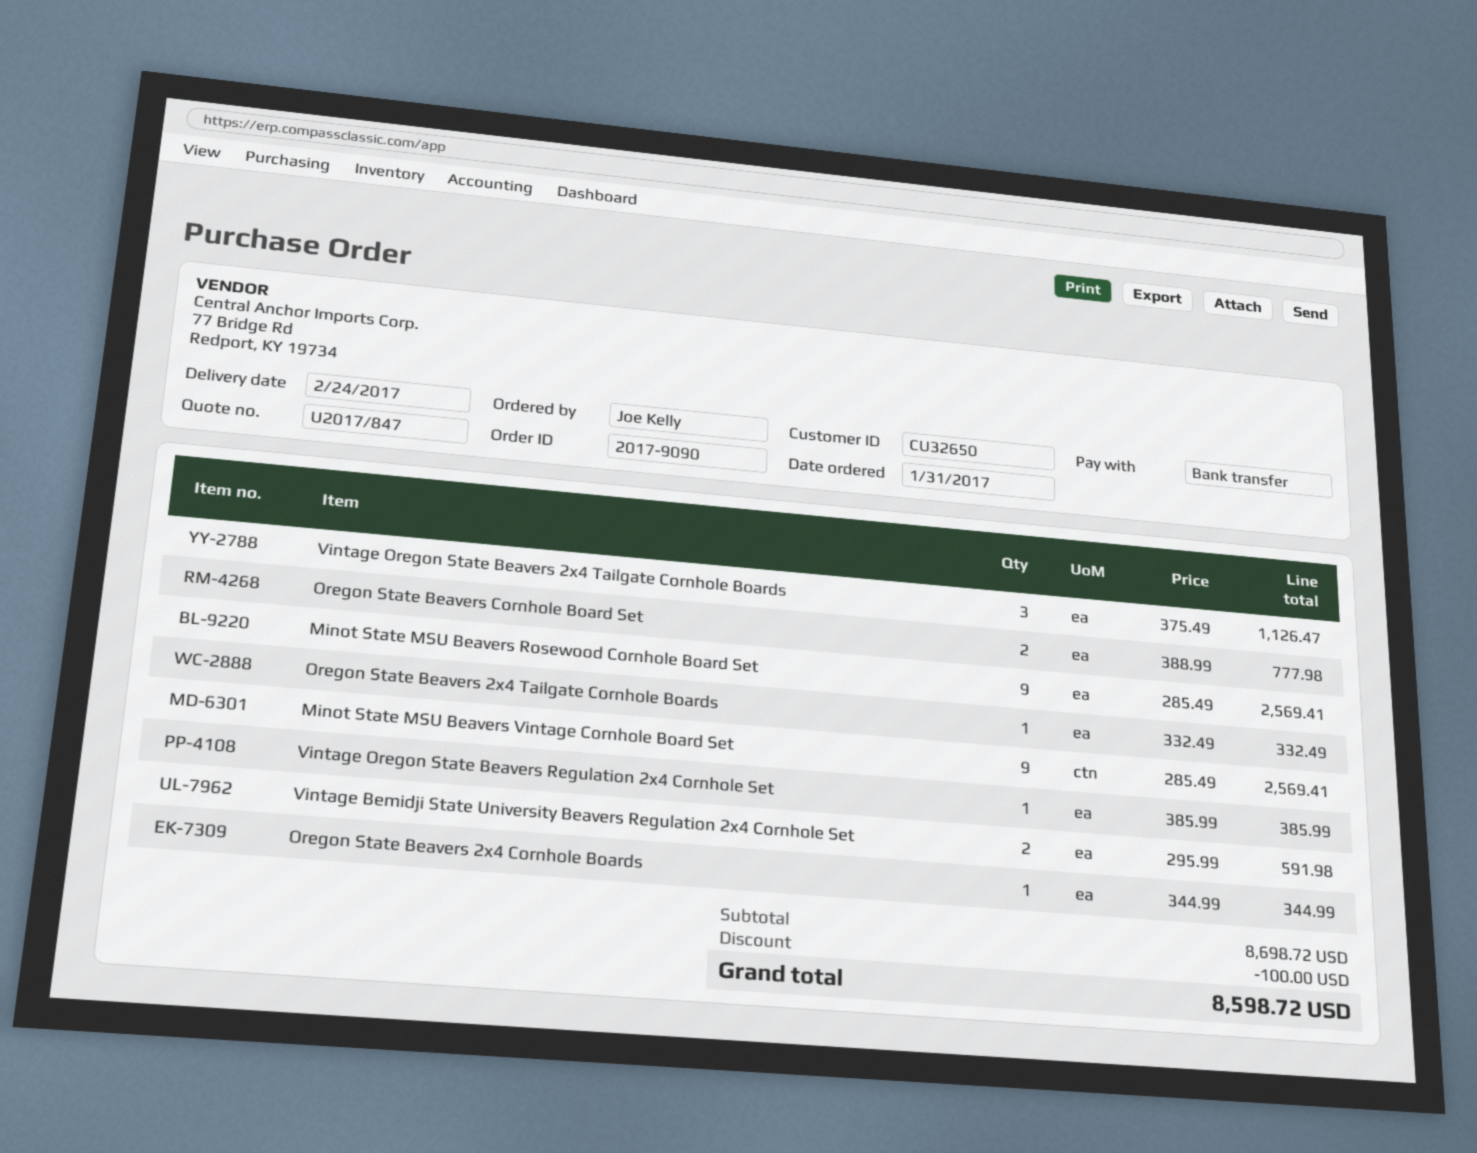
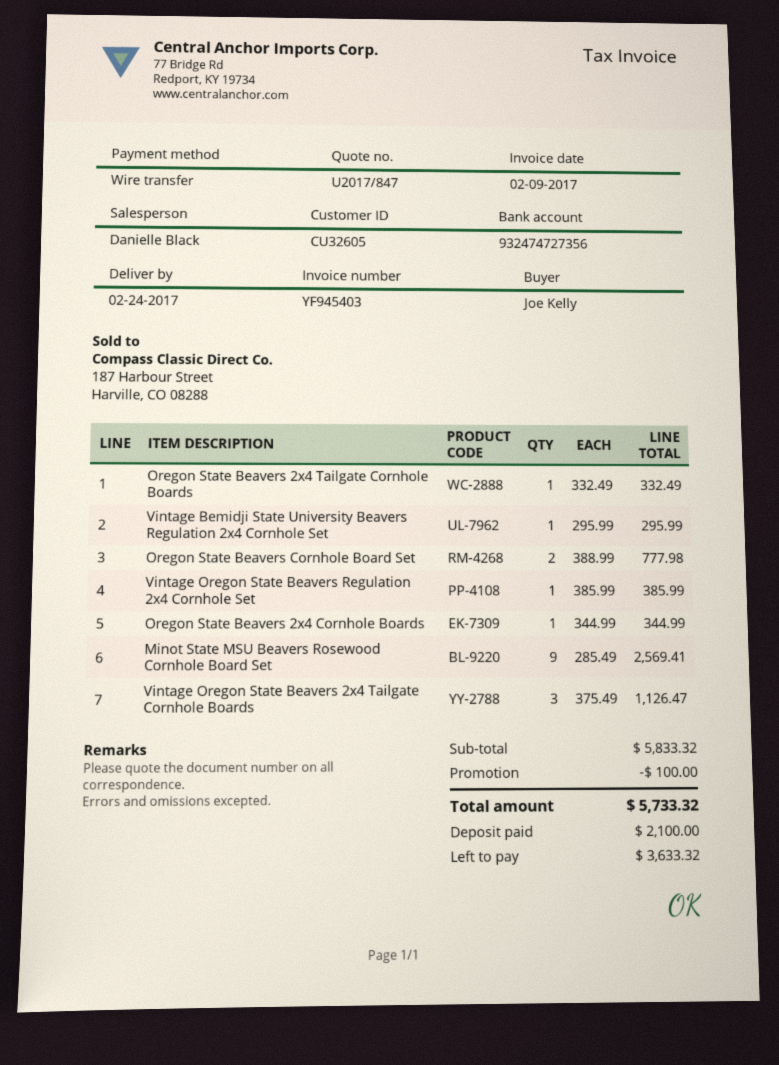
customer number: CU32650 -> CU32605
Minot State MSU Beavers Vintage Cornhole Board Set: 9 x 285.49 = 2569.41 -> none
Vintage Bemidji State University Beavers Regulation 2x4 Cornhole Set: 2 x 295.99 = 591.98 -> 1 x 295.99 = 295.99
subtotal: 8698.72 -> 5833.32
total: 8598.72 -> 5733.32

